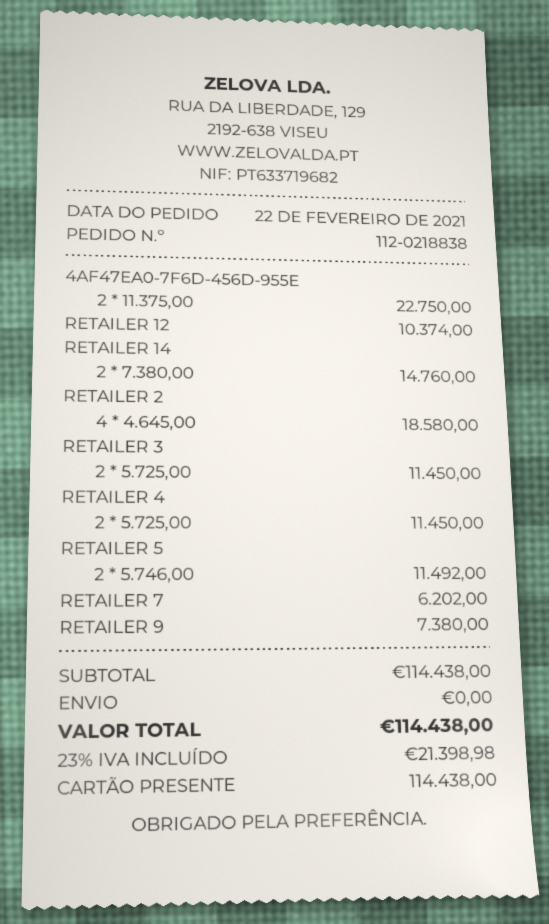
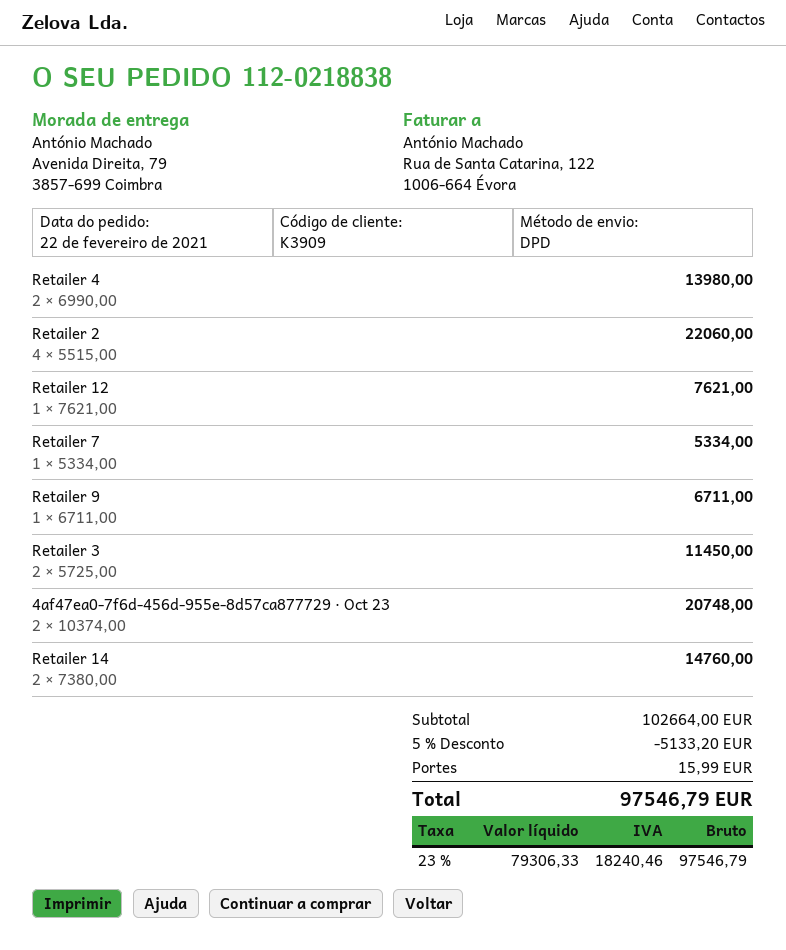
4AF47EA0-7F6D-456D-955E: 2 x 11375.00 = 22750.00 -> 2 x 10374.00 = 20748.00
RETAILER 12: 1 x 10374.00 = 10374.00 -> 1 x 7621.00 = 7621.00
RETAILER 2: 4 x 4645.00 = 18580.00 -> 4 x 5515.00 = 22060.00
RETAILER 4: 2 x 5725.00 = 11450.00 -> 2 x 6990.00 = 13980.00
RETAILER 5: 2 x 5746.00 = 11492.00 -> none
RETAILER 7: 1 x 6202.00 = 6202.00 -> 1 x 5334.00 = 5334.00
RETAILER 9: 1 x 7380.00 = 7380.00 -> 1 x 6711.00 = 6711.00
subtotal: 114438.00 -> 102664.00
discount: none -> 5% = 5133.20
shipping: 0.00 -> 15.99
tax: 23% = 21398.98 -> 23% = 18240.46
total: 114438.00 -> 97546.79

